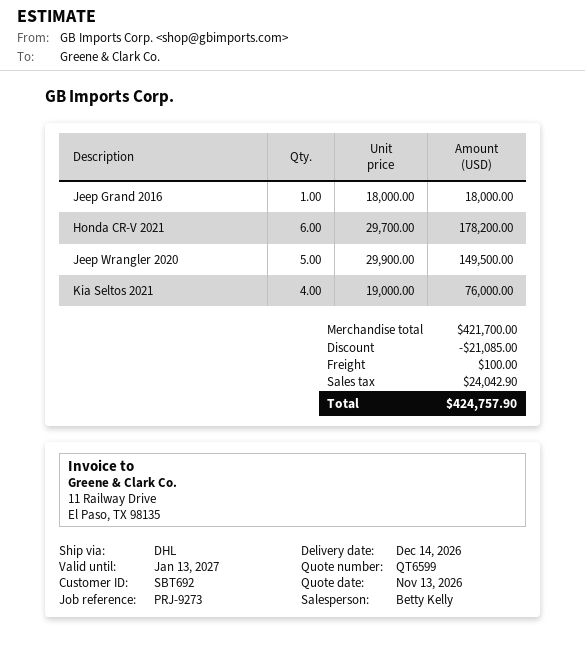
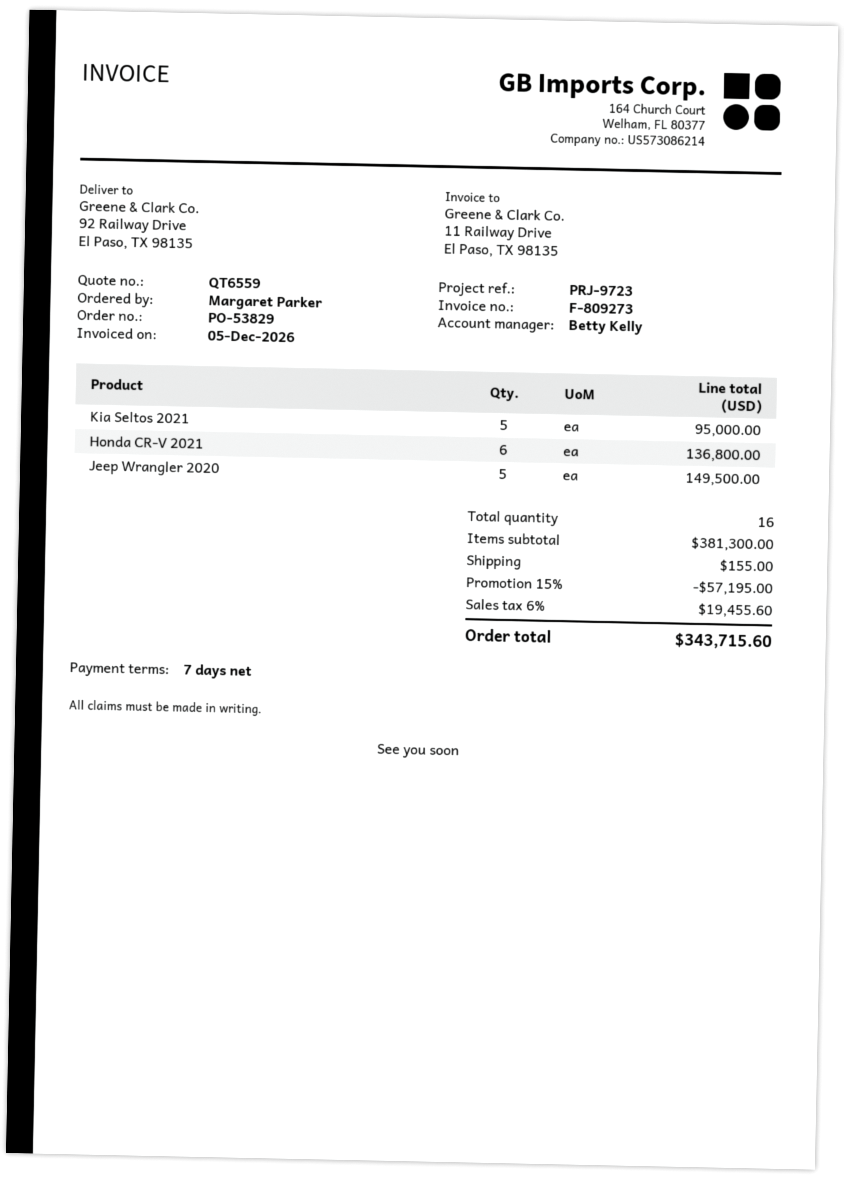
quote number: QT6599 -> QT6559
reference: PRJ-9273 -> PRJ-9723
Jeep Grand 2016: 1 for 18000.00 -> none
Honda CR-V 2021: 6 for 178200.00 -> 6 for 136800.00
Kia Seltos 2021: 4 for 76000.00 -> 5 for 95000.00
subtotal: 421700.00 -> 381300.00
discount: 21085.00 -> 57195.00
shipping: 100.00 -> 155.00
tax: 24042.90 -> 19455.60
total: 424757.90 -> 343715.60

